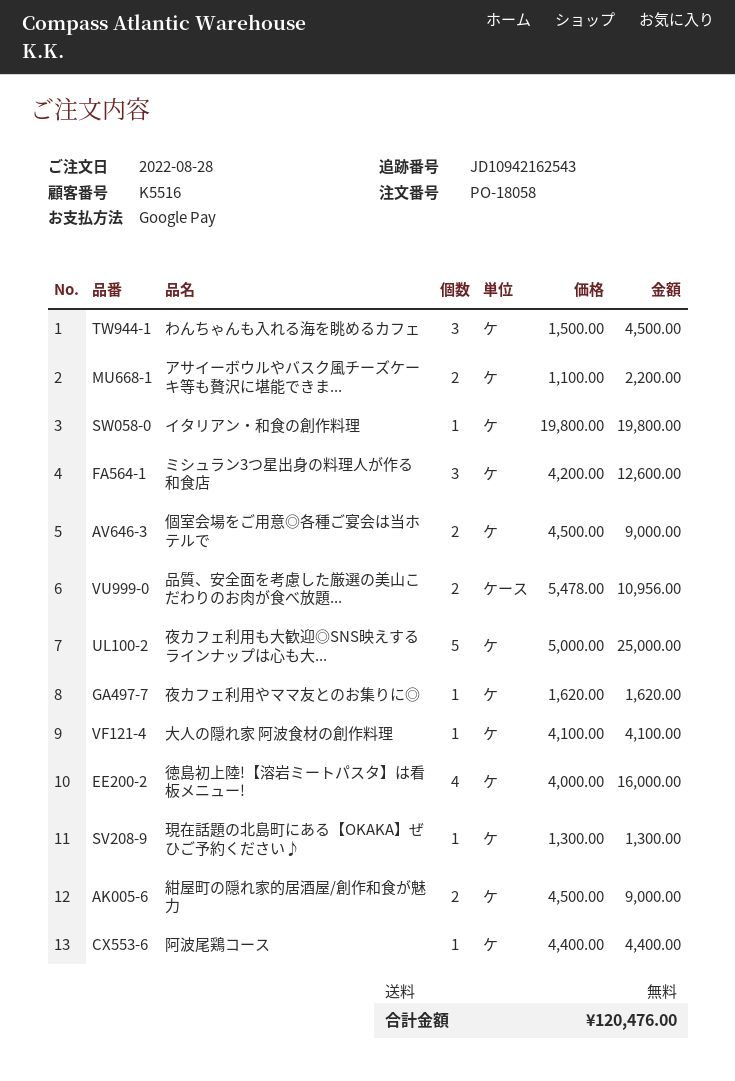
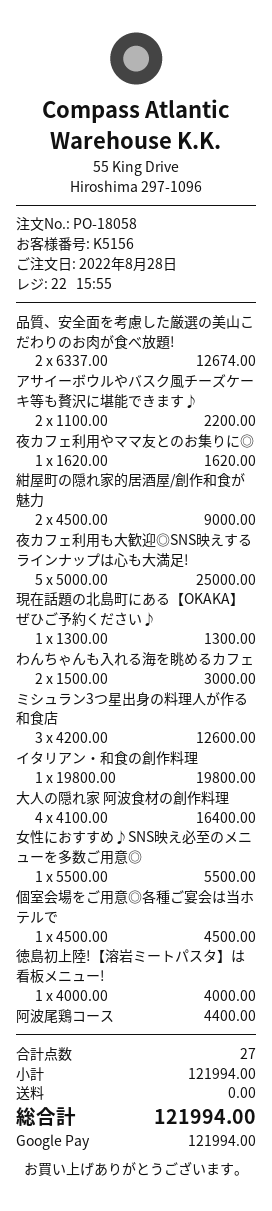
customer number: K5516 -> K5156
わんちゃんも入れる海を眺めるカフェ: 3 x 1500.00 = 4500.00 -> 2 x 1500.00 = 3000.00
個室会場をご用意◎各種ご宴会は当ホテルで: 2 x 4500.00 = 9000.00 -> 1 x 4500.00 = 4500.00
品質、安全面を考慮した厳選の美山こだわりのお肉が食べ放題...: 2 x 5478.00 = 10956.00 -> 2 x 6337.00 = 12674.00
大人の隠れ家 阿波食材の創作料理: 1 x 4100.00 = 4100.00 -> 4 x 4100.00 = 16400.00
徳島初上陸!【溶岩ミートパスタ】は看板メニュー!: 4 x 4000.00 = 16000.00 -> 1 x 4000.00 = 4000.00
女性におすすめ♪SNS映え必至のメニューを多数ご用意◎: none -> 1 x 5500.00 = 5500.00
total: 120476.00 -> 121994.00

